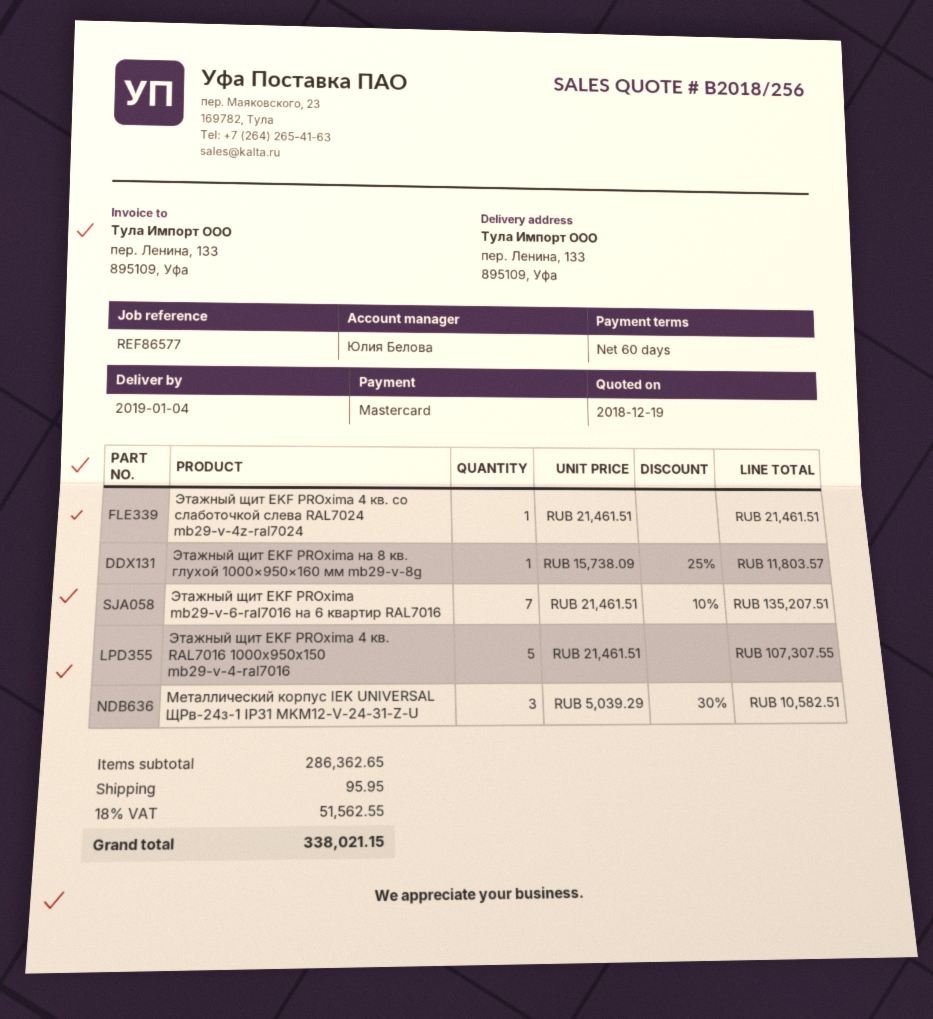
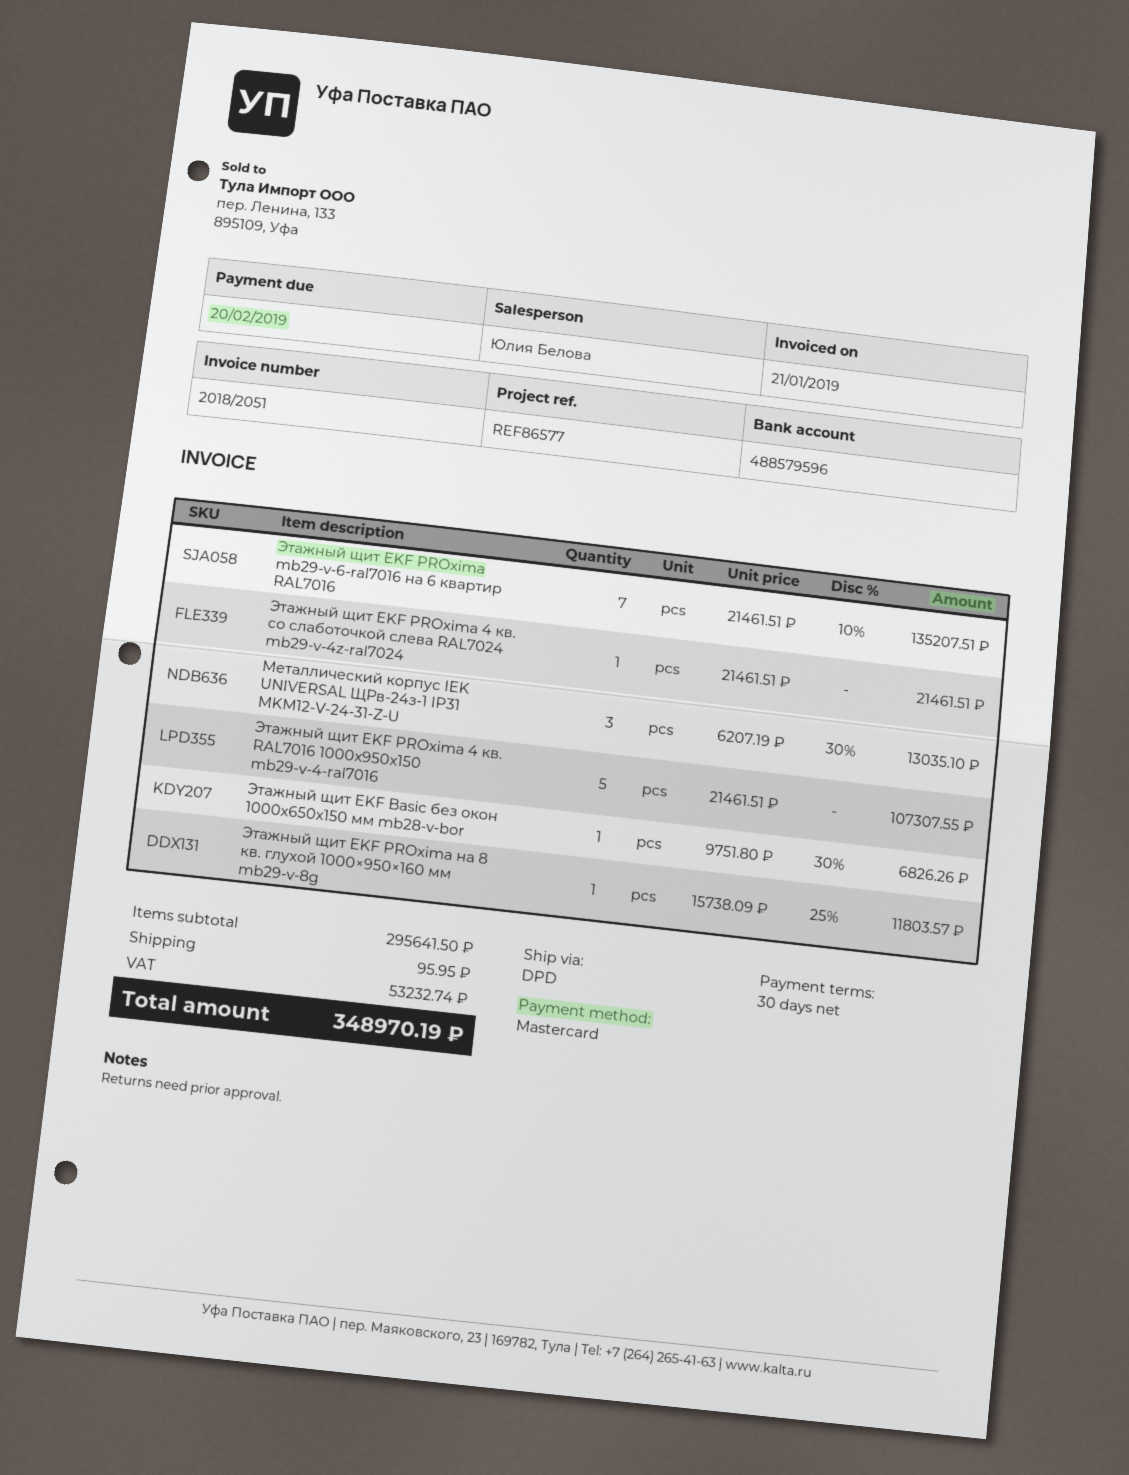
payment terms: 60 days -> 30 days
Металлический корпус IEK UNIVERSAL ЩРв-24з-1 IP31 MKM12-V-24-31-Z-U: 3 x 5039.29 - 30% = 10582.51 -> 3 x 6207.19 - 30% = 13035.10
Этажный щит EKF Basic без окон 1000х650х150 мм mb28-v-bor: none -> 1 x 9751.80 - 30% = 6826.26
subtotal: 286362.65 -> 295641.50
tax: 51562.55 -> 53232.74
total: 338021.15 -> 348970.19

